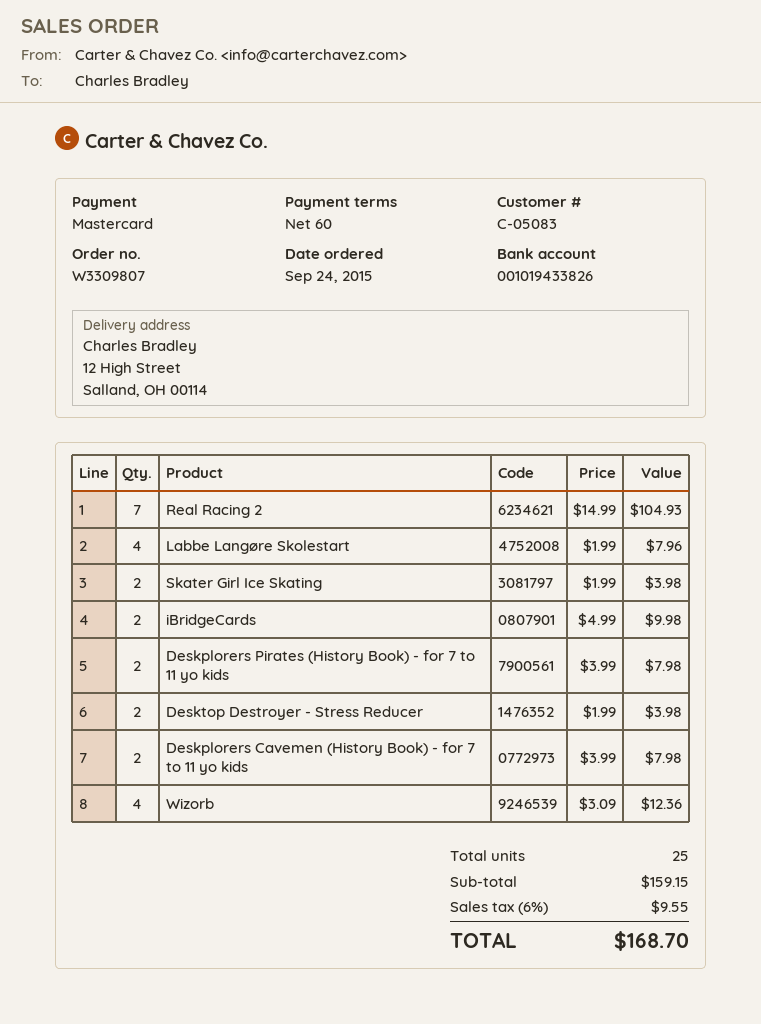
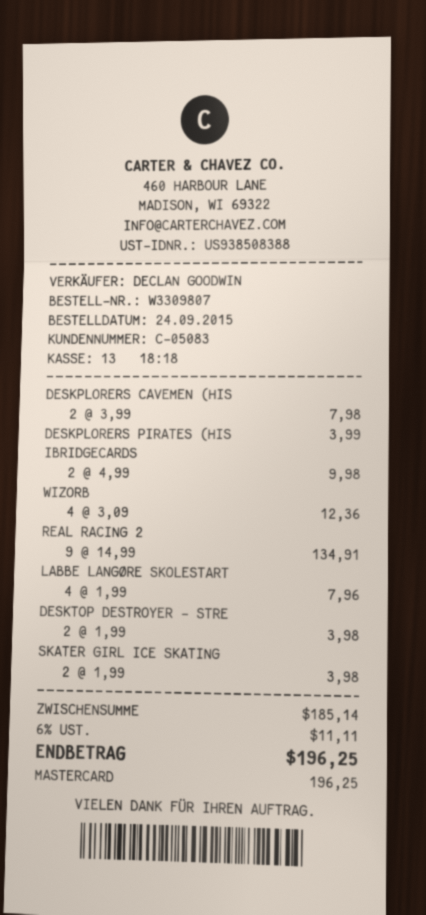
Real Racing 2: 7 x 14.99 = 104.93 -> 9 x 14.99 = 134.91
Deskplorers Pirates (History Book) - for 7 to 11 yo kids: 2 x 3.99 = 7.98 -> 1 x 3.99 = 3.99
subtotal: 159.15 -> 185.14
tax: 6% = 9.55 -> 6% = 11.11
total: 168.70 -> 196.25

